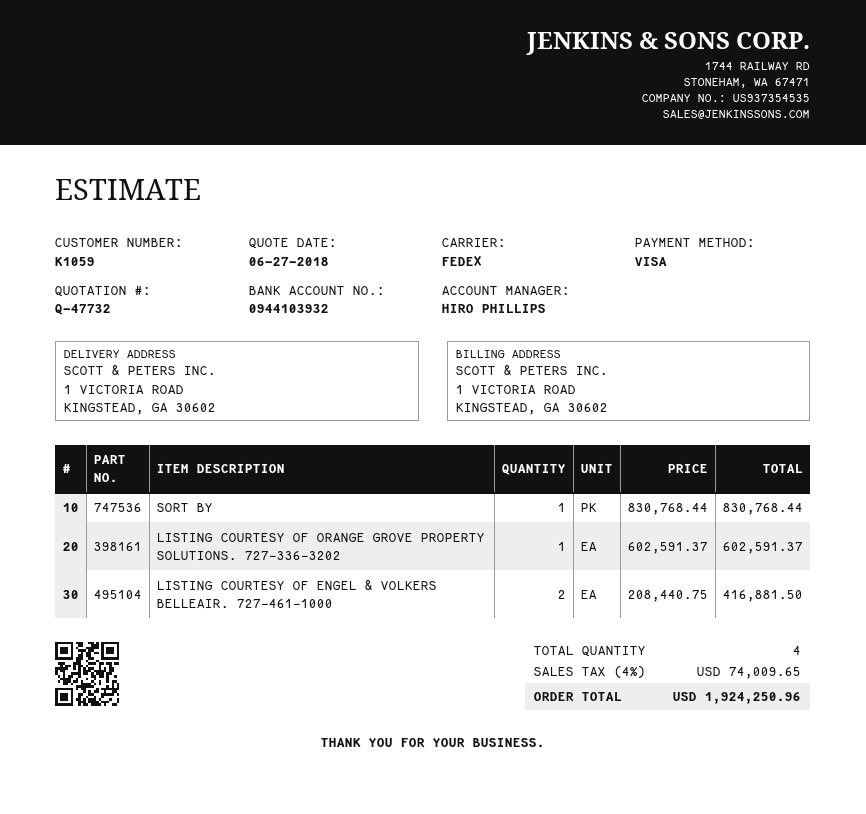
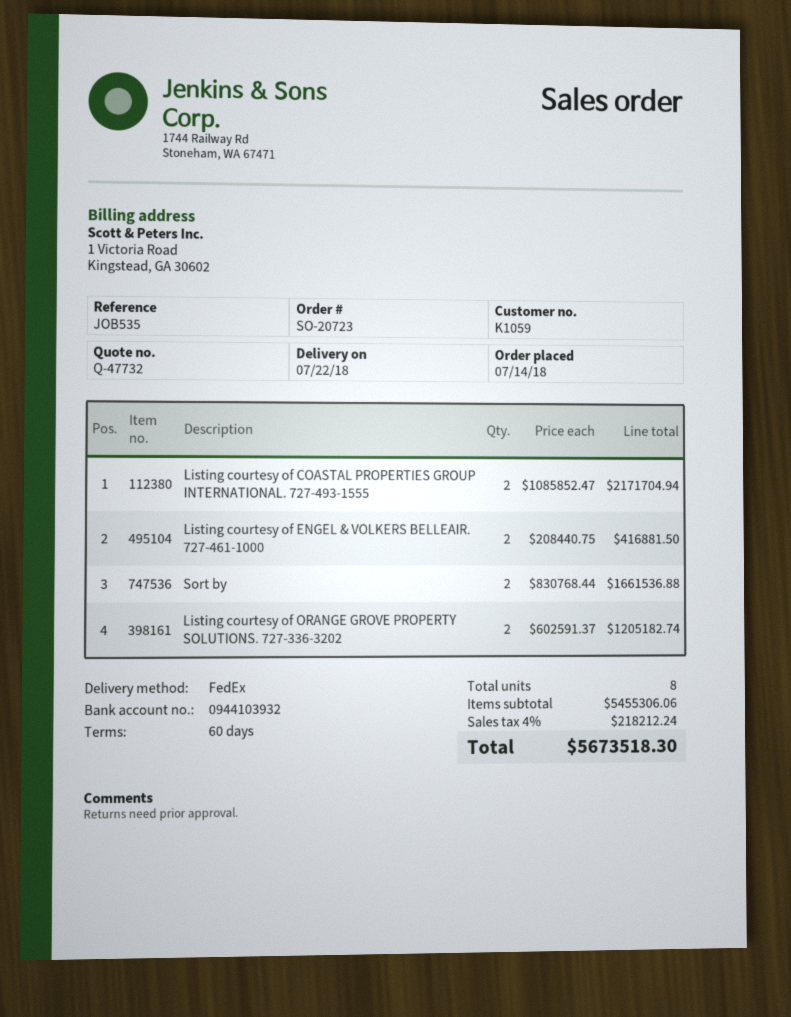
SORT BY: 1 x 830768.44 = 830768.44 -> 2 x 830768.44 = 1661536.88
LISTING COURTESY OF ORANGE GROVE PROPERTY SOLUTIONS. 727-336-3202: 1 x 602591.37 = 602591.37 -> 2 x 602591.37 = 1205182.74
Listing courtesy of COASTAL PROPERTIES GROUP INTERNATIONAL. 727-493-1555: none -> 2 x 1085852.47 = 2171704.94
total quantity: 4 -> 8
tax: 4% = 74009.65 -> 4% = 218212.24
total: 1924250.96 -> 5673518.30

